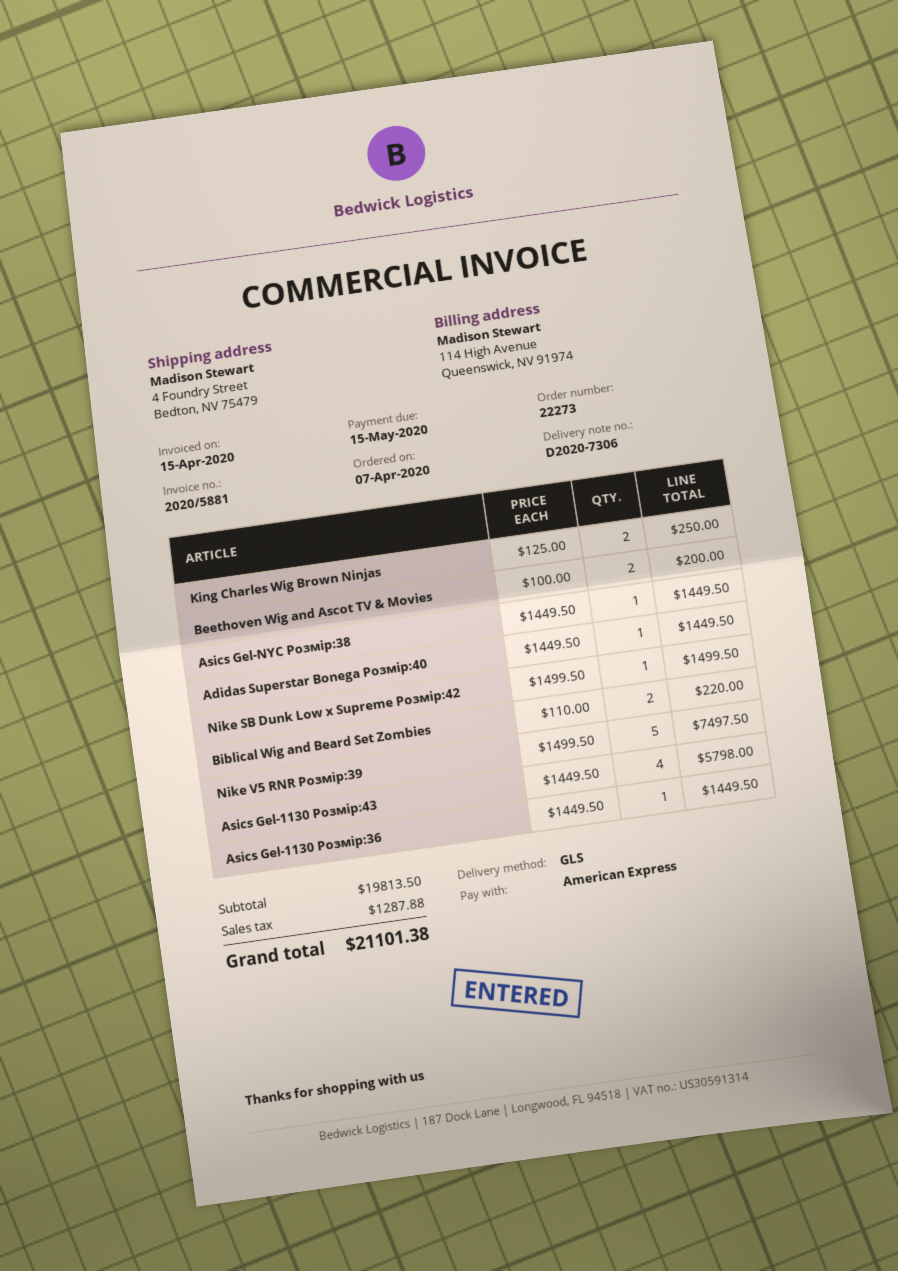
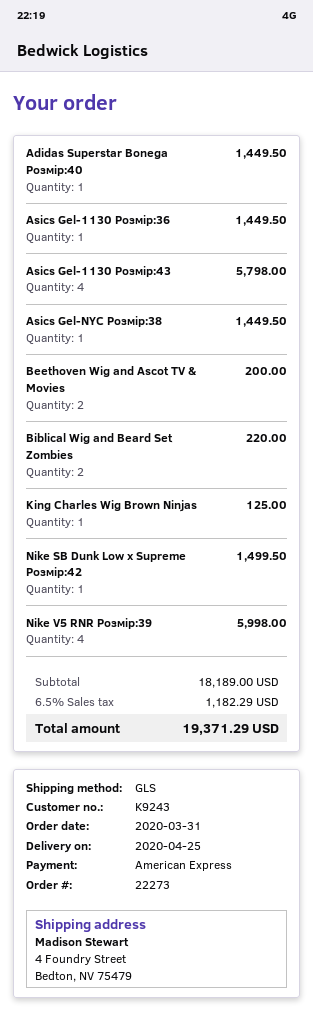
order date: 2020-04-07 -> 2020-03-31
King Charles Wig Brown Ninjas: 2 for 250.00 -> 1 for 125.00
Nike V5 RNR Розмір:39: 5 for 7497.50 -> 4 for 5998.00
subtotal: 19813.50 -> 18189.00
tax: 1287.88 -> 1182.29
total: 21101.38 -> 19371.29

